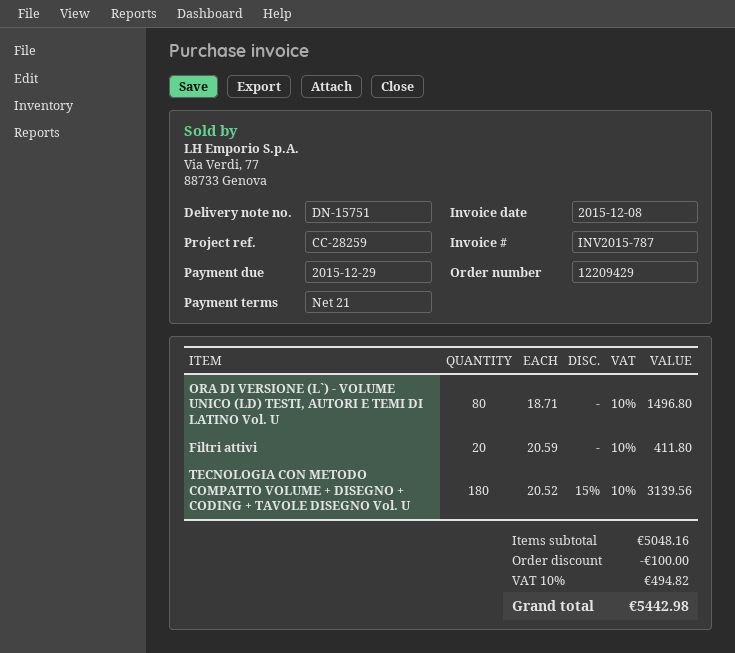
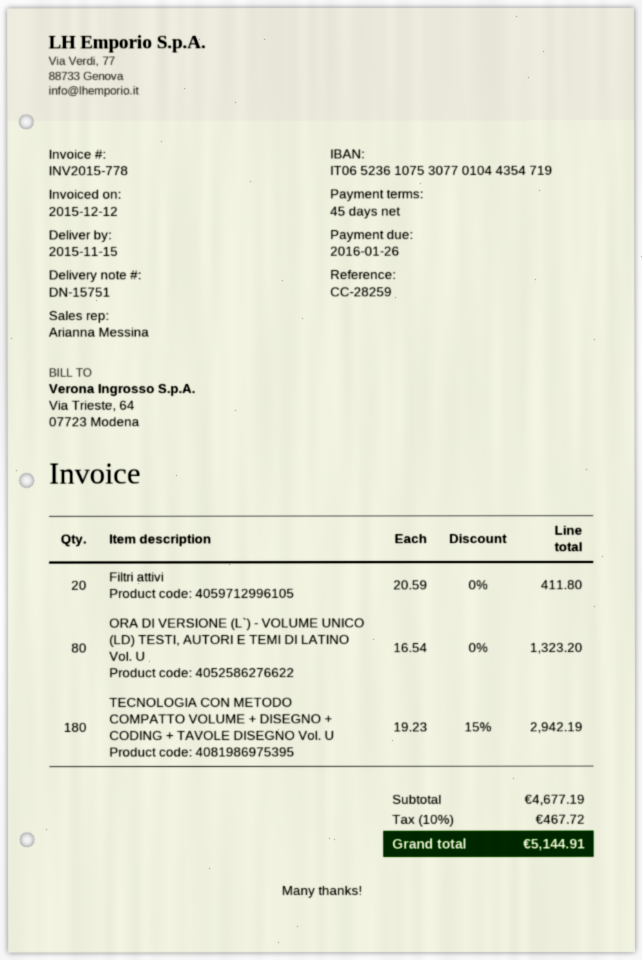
invoice number: INV2015-787 -> INV2015-778
invoice date: 2015-12-08 -> 2015-12-12
payment terms: 21 days -> 45 days
due date: 2015-12-29 -> 2016-01-26
ORA DI VERSIONE (L`) - VOLUME UNICO (LD) TESTI, AUTORI E TEMI DI LATINO Vol. U: 80 x 18.71 = 1496.80 -> 80 x 16.54 = 1323.20
TECNOLOGIA CON METODO COMPATTO VOLUME + DISEGNO + CODING + TAVOLE DISEGNO Vol. U: 180 x 20.52 - 15% = 3139.56 -> 180 x 19.23 - 15% = 2942.19
subtotal: 5048.16 -> 4677.19
discount: 100.00 -> none
tax: 10% = 494.82 -> 10% = 467.72
total: 5442.98 -> 5144.91

